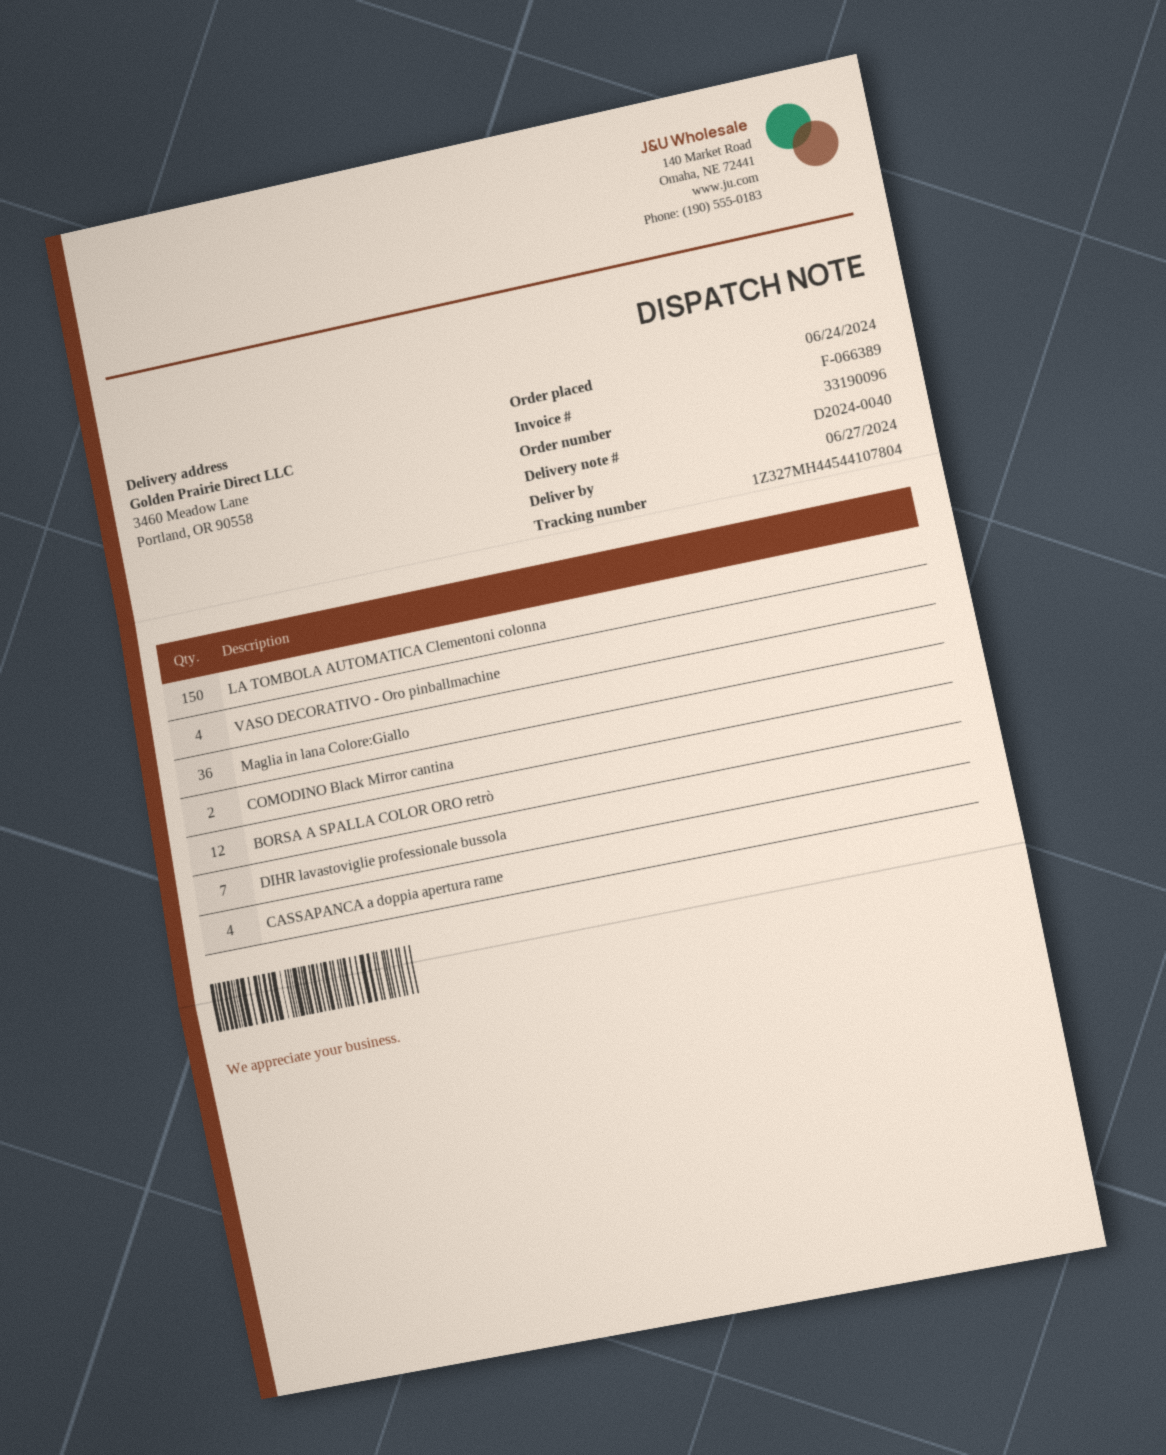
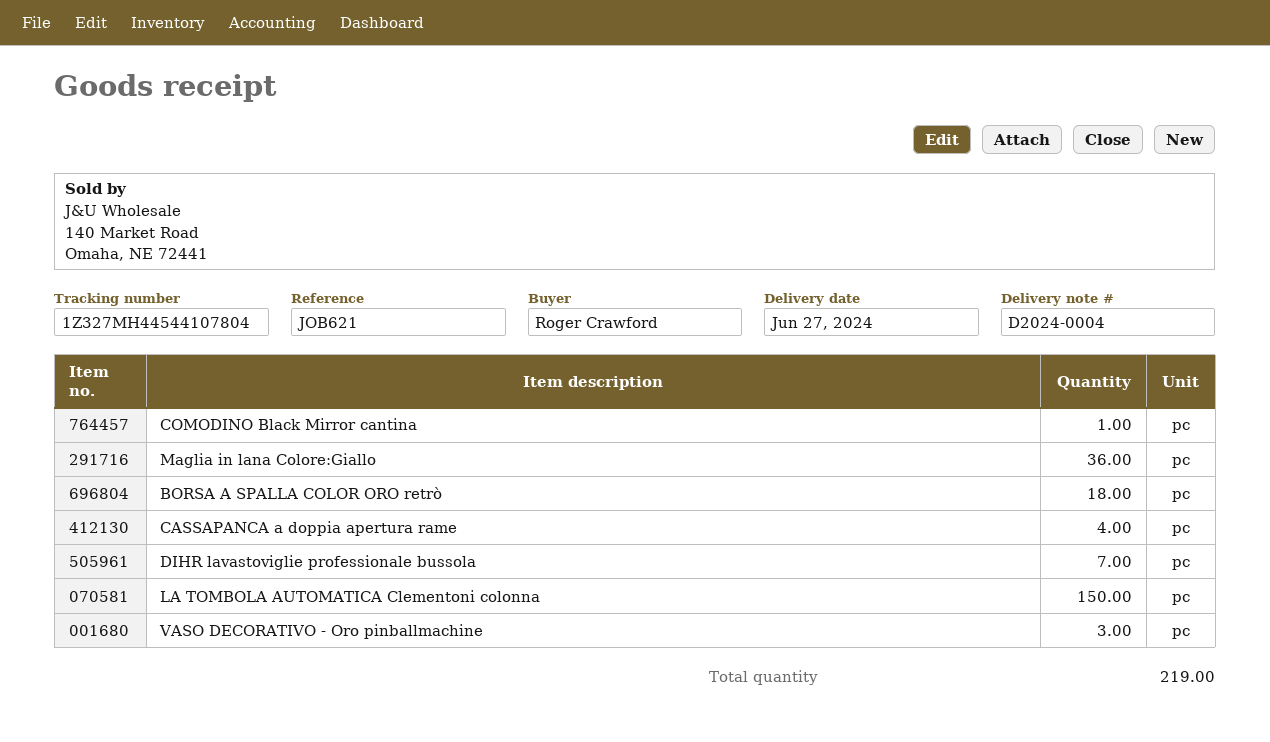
delivery note number: D2024-0040 -> D2024-0004
VASO DECORATIVO - Oro pinballmachine: 4 -> 3
COMODINO Black Mirror cantina: 2 -> 1
BORSA A SPALLA COLOR ORO retrò: 12 -> 18

